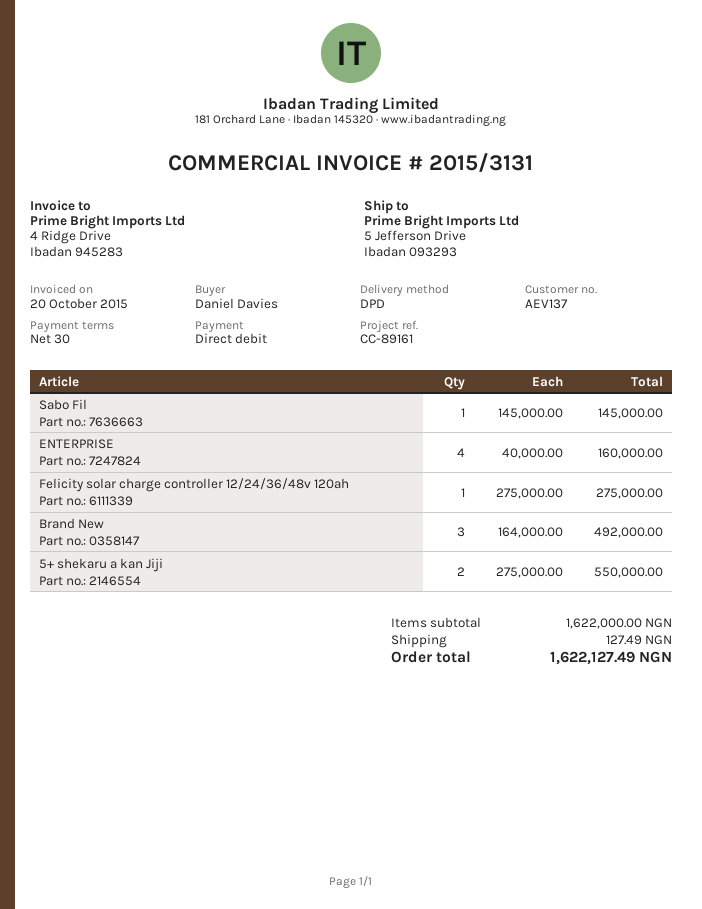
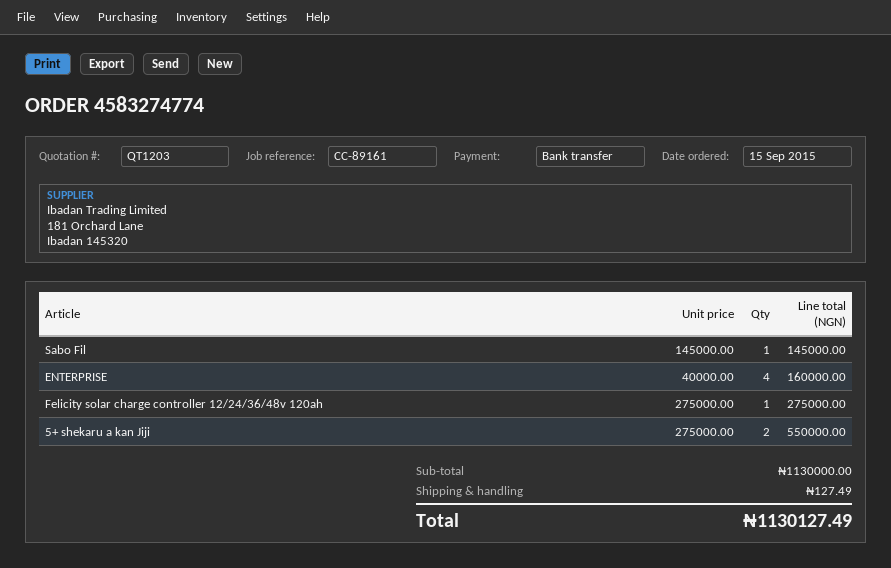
payment method: direct debit -> bank transfer
Brand New: 3 x 164000.00 = 492000.00 -> none
subtotal: 1622000.00 -> 1130000.00
total: 1622127.49 -> 1130127.49

